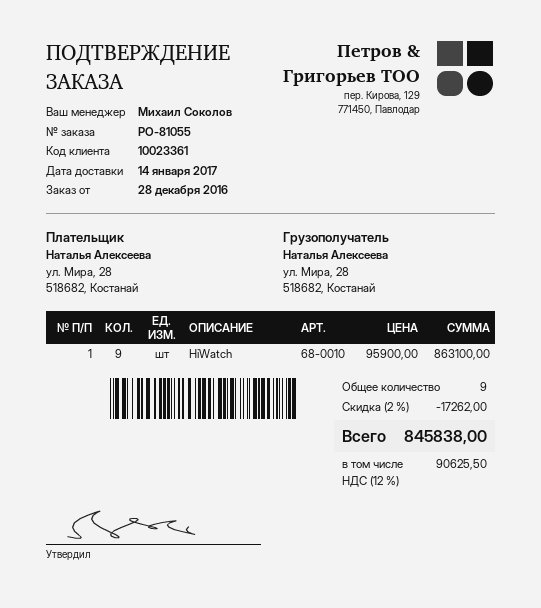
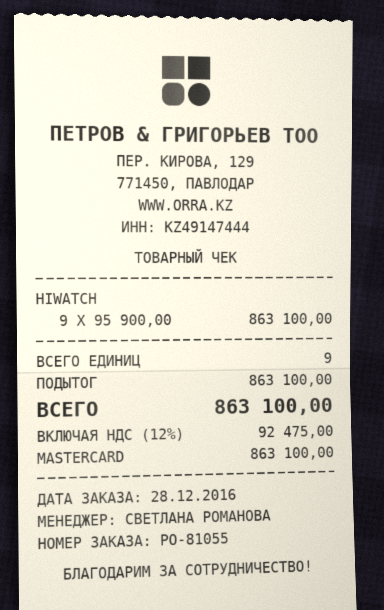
sales rep: Михаил Соколов -> СВЕТЛАНА РОМАНОВА
discount: 2% = 17262.00 -> none
tax: 12% = 90625.50 -> 12% = 92475.00
total: 845838.00 -> 863100.00

